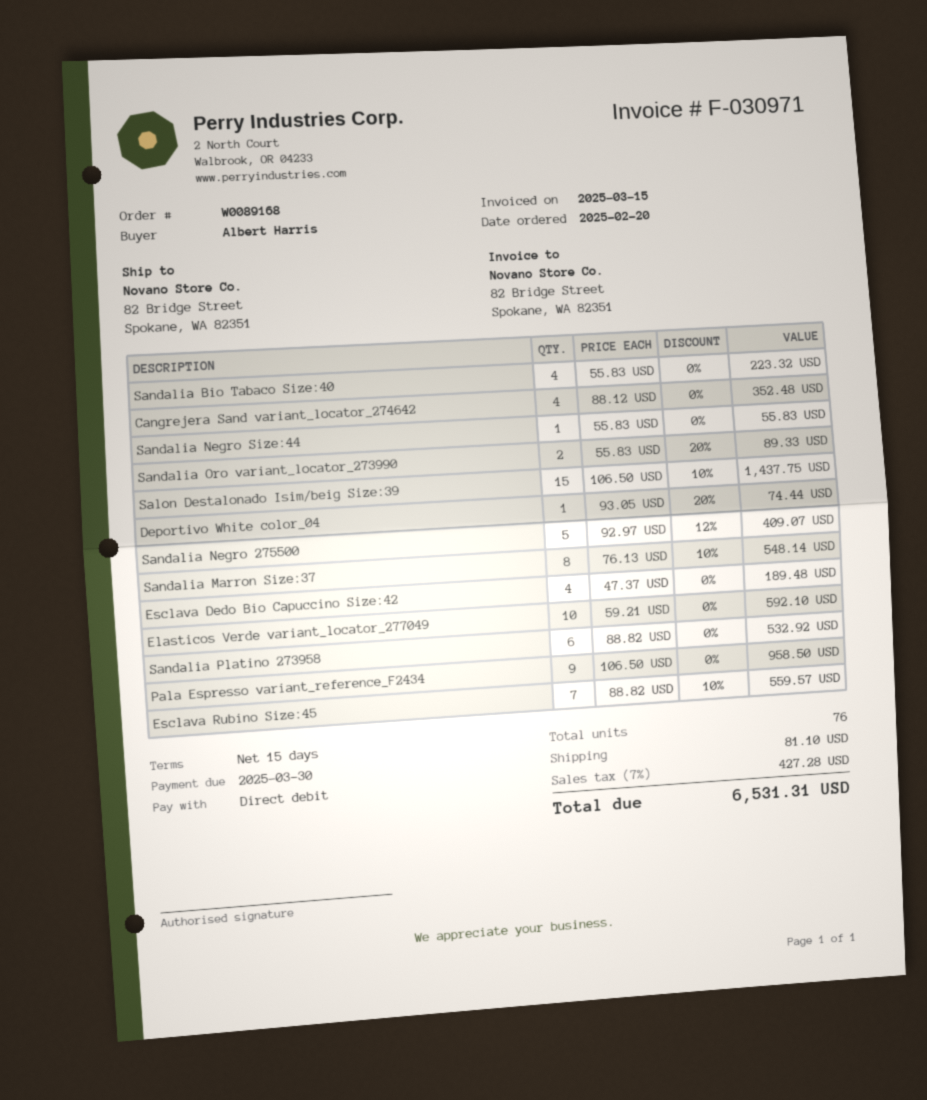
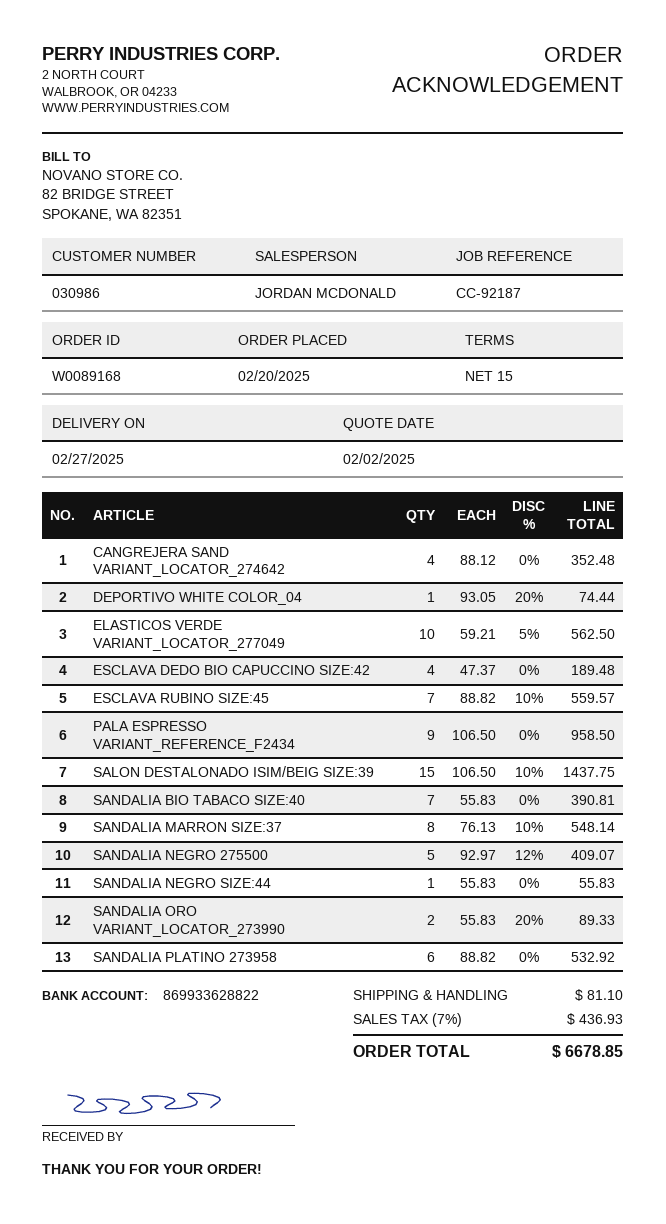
Sandalia Bio Tabaco Size:40: 4 x 55.83 = 223.32 -> 7 x 55.83 = 390.81
Elasticos Verde variant_locator_277049: 10 x 59.21 = 592.10 -> 10 x 59.21 - 5% = 562.50
tax: 7% = 427.28 -> 7% = 436.93
total: 6531.31 -> 6678.85

